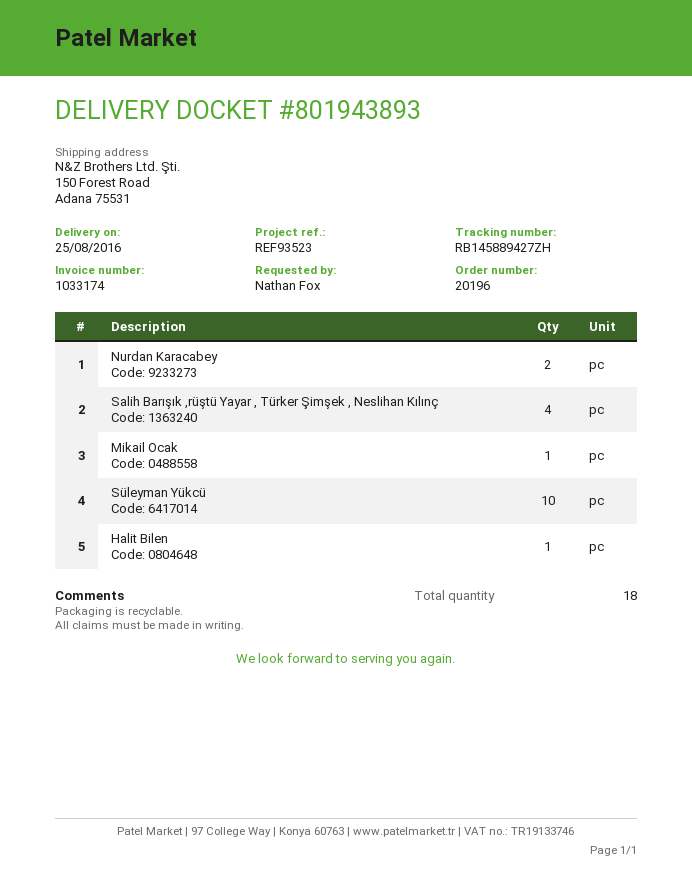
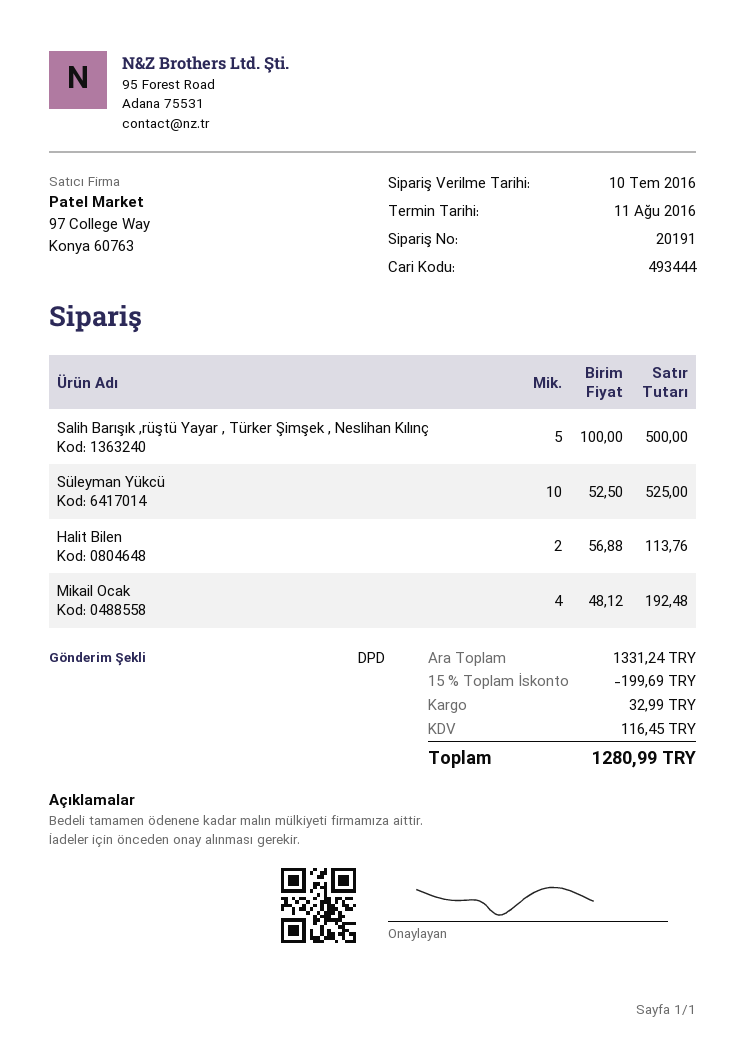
order number: 20196 -> 20191
delivery date: 2016-08-25 -> 2016-08-11
Nurdan Karacabey: 2 -> none
Salih Barışık ,rüştü Yayar , Türker Şimşek , Neslihan Kılınç: 4 -> 5
Mikail Ocak: 1 -> 4
Halit Bilen: 1 -> 2

